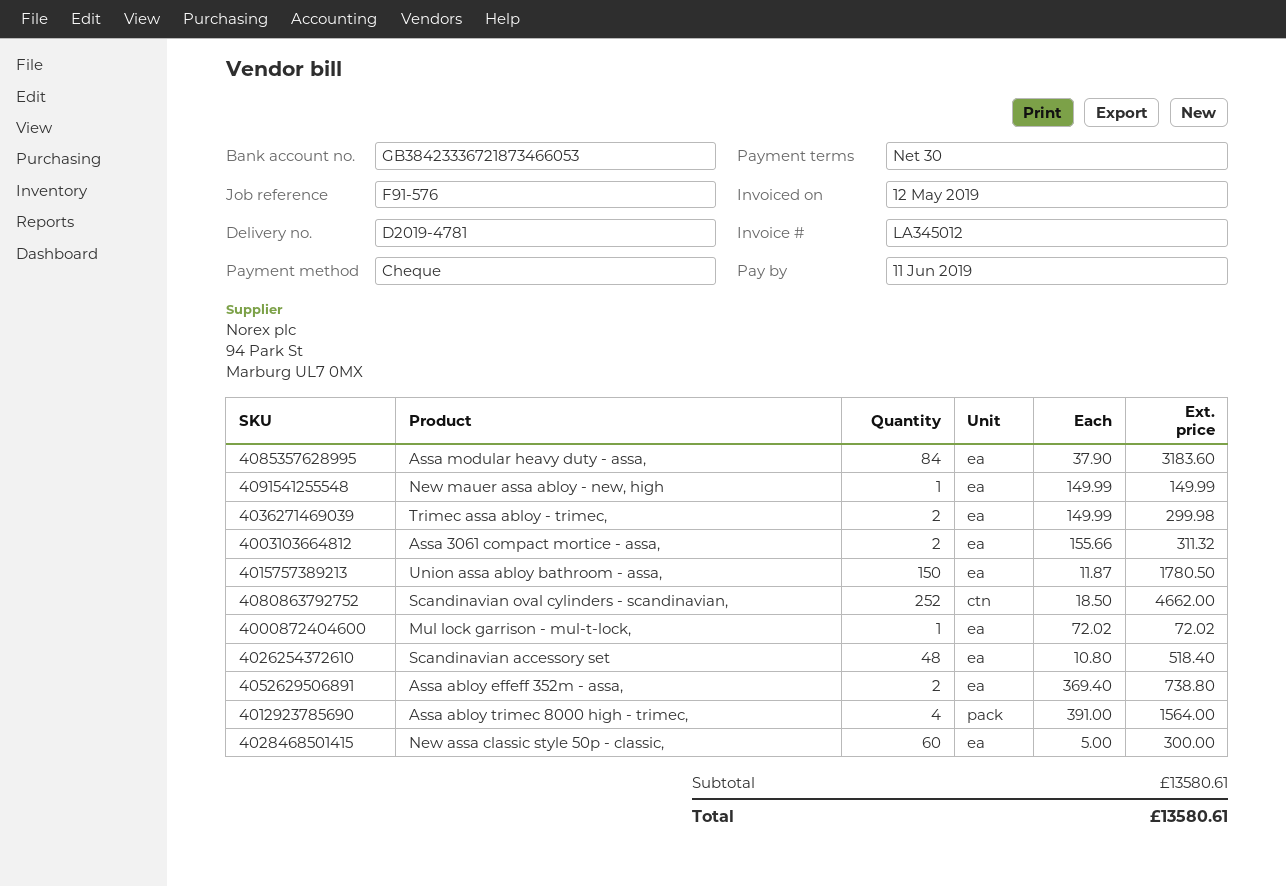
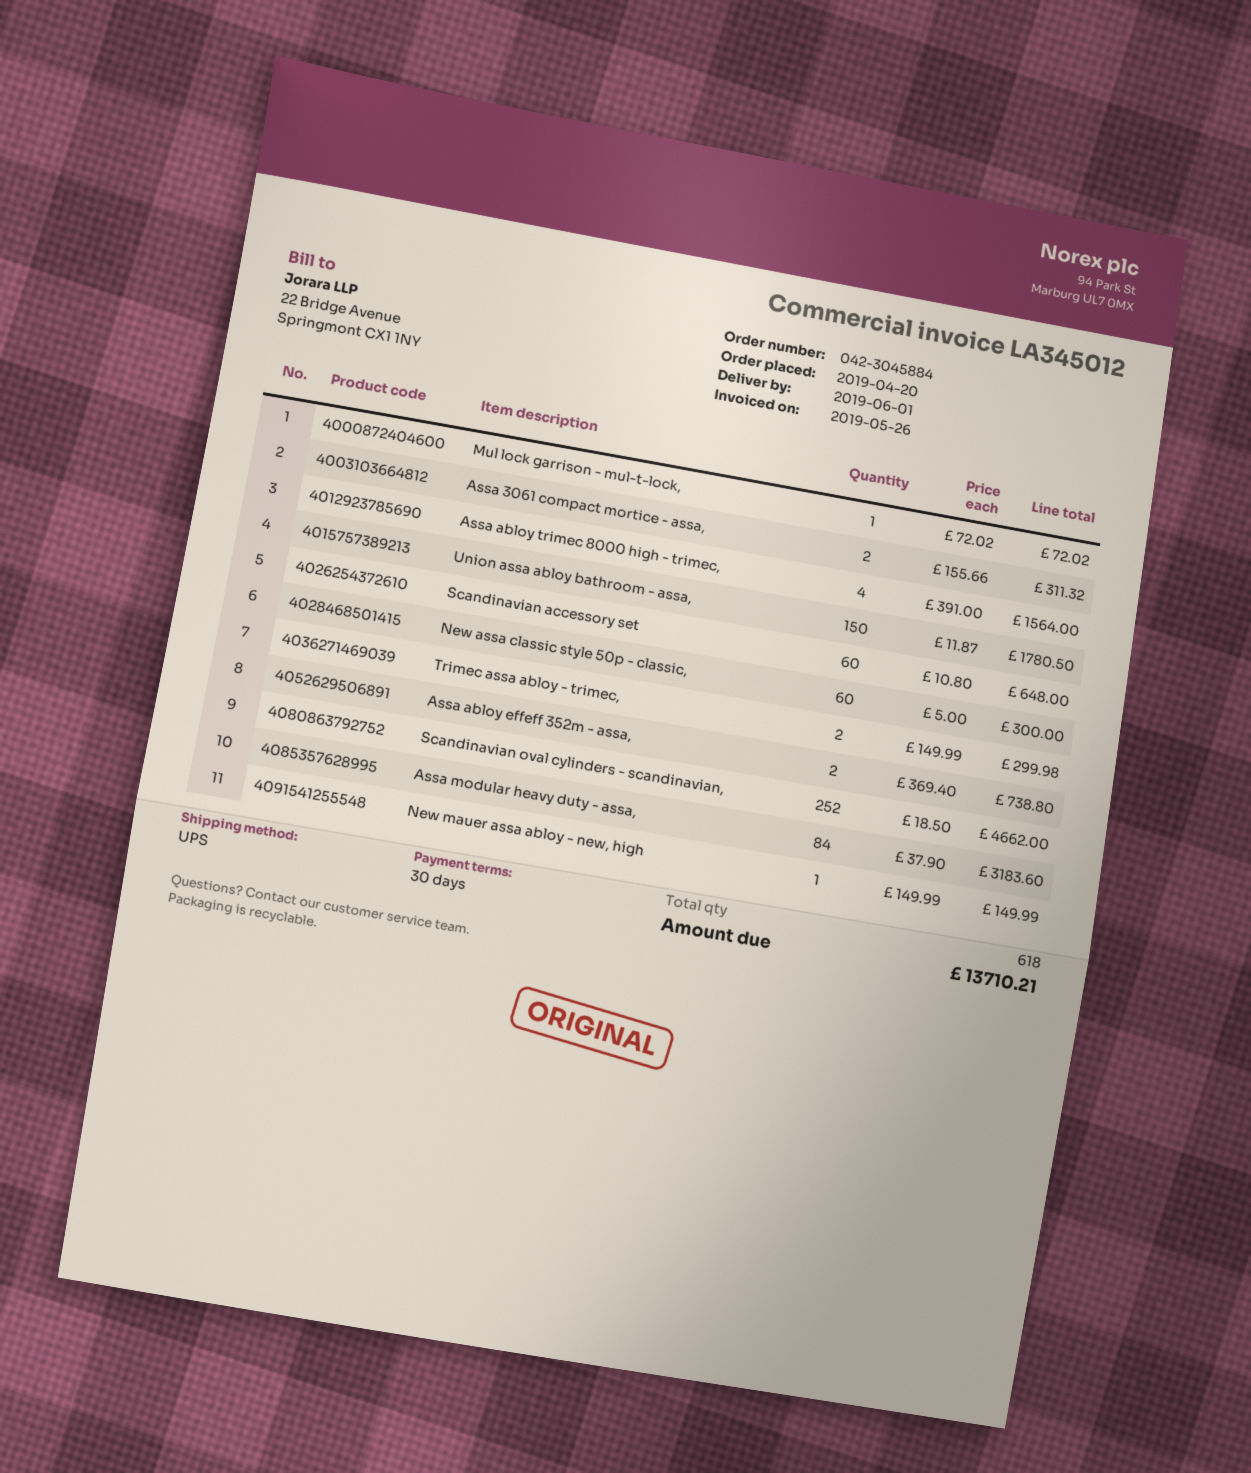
invoice date: 2019-05-12 -> 2019-05-26
Scandinavian accessory set: 48 x 10.80 = 518.40 -> 60 x 10.80 = 648.00
total: 13580.61 -> 13710.21

